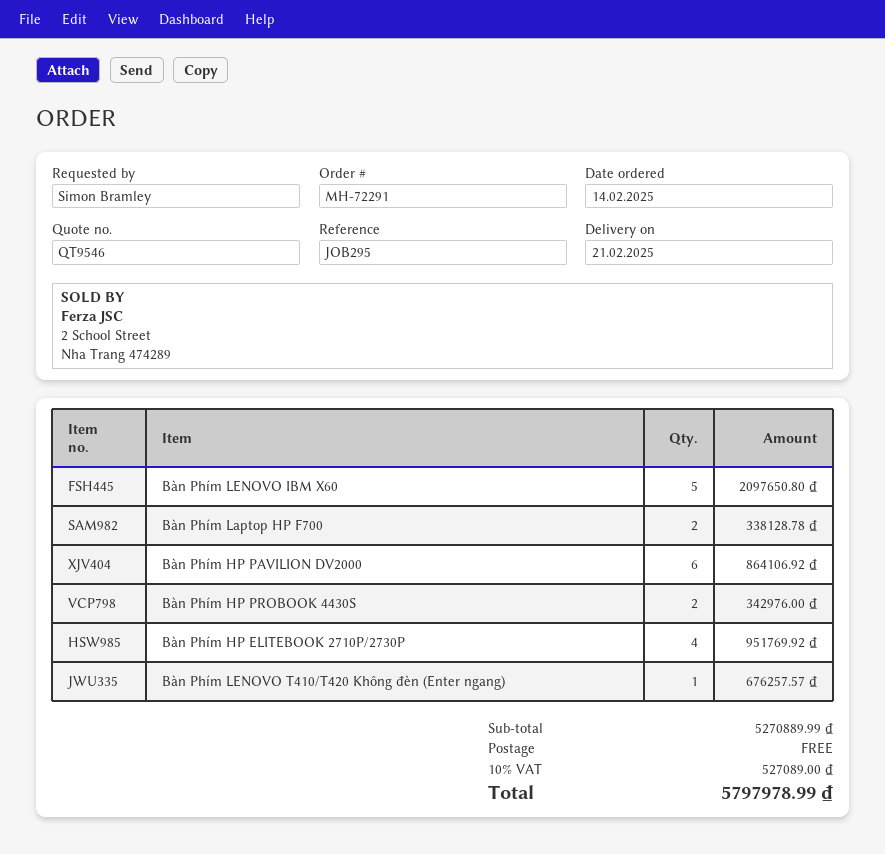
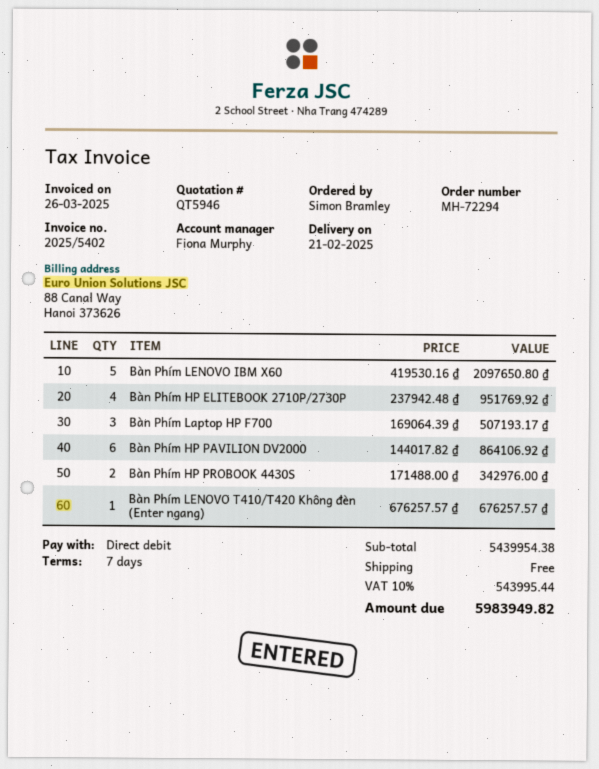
quote number: QT9546 -> QT5946
order number: MH-72291 -> MH-72294
Bàn Phím Laptop HP F700: 2 for 338128.78 -> 3 for 507193.17
subtotal: 5270889.99 -> 5439954.38
tax: 10% = 527089.00 -> 10% = 543995.44
total: 5797978.99 -> 5983949.82

